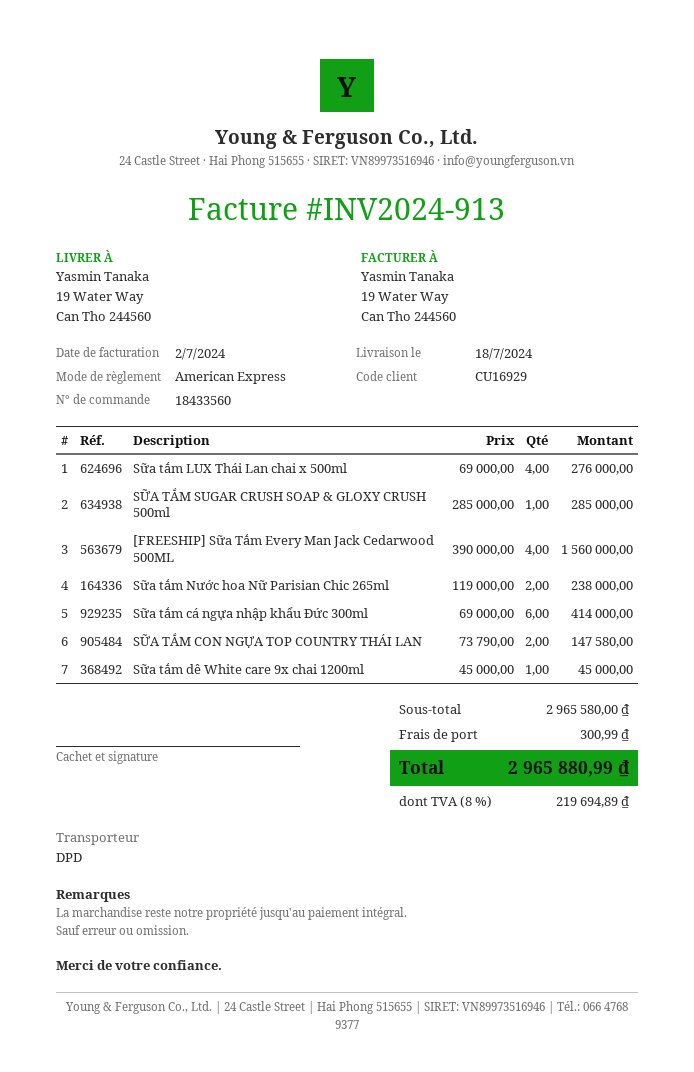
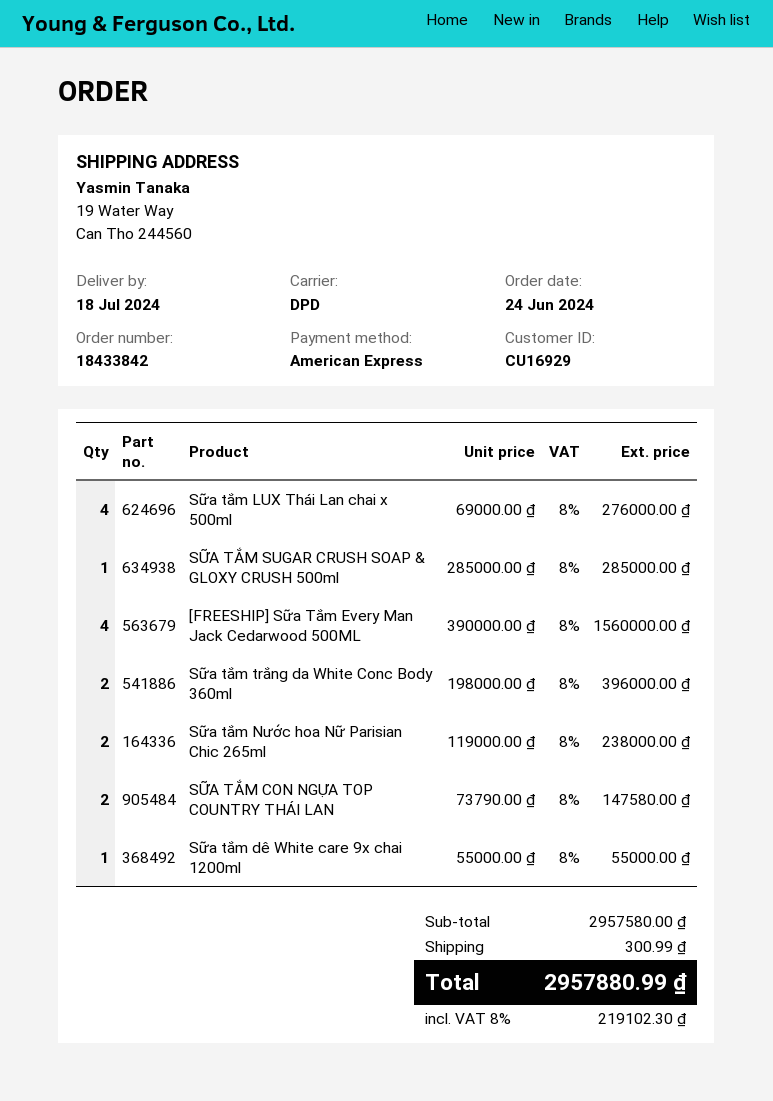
order number: 18433560 -> 18433842
Sữa tắm cá ngựa nhập khẩu Đức 300ml: 6 x 69000.00 = 414000.00 -> none
Sữa tắm dê White care 9x chai 1200ml: 1 x 45000.00 = 45000.00 -> 1 x 55000.00 = 55000.00
Sữa tắm trắng da White Conc Body 360ml: none -> 2 x 198000.00 = 396000.00
subtotal: 2965580.00 -> 2957580.00
tax: 8% = 219694.89 -> 8% = 219102.30
total: 2965880.99 -> 2957880.99

